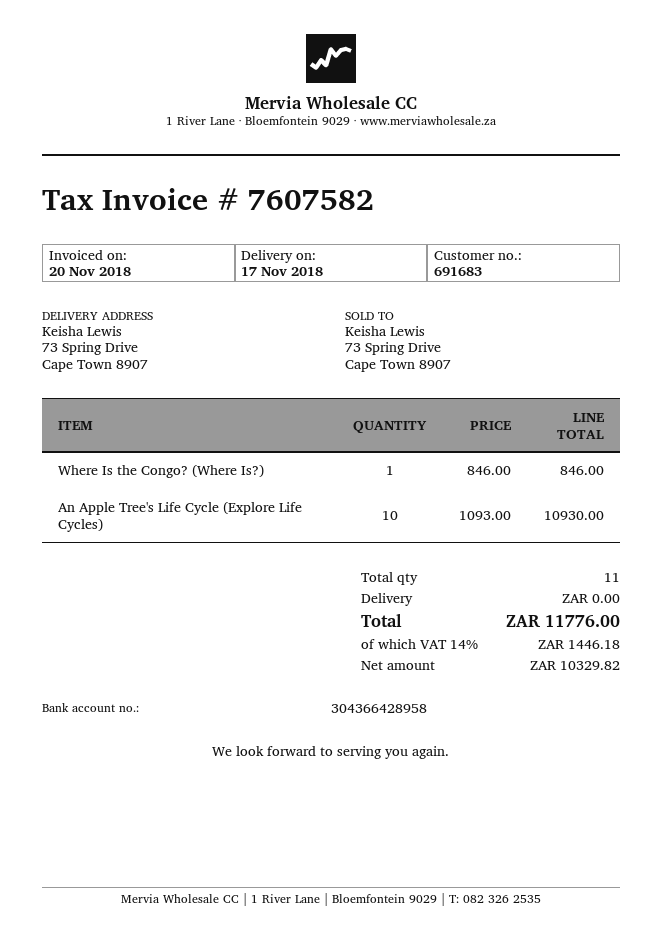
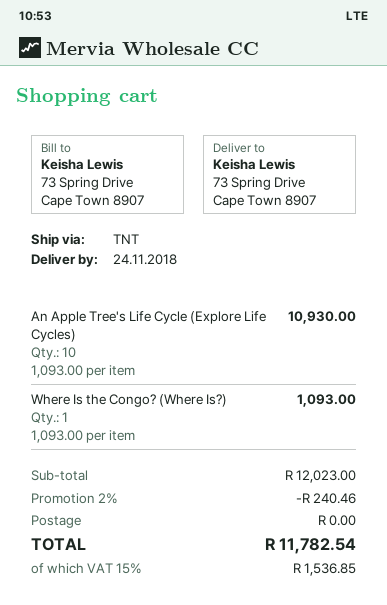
delivery date: 2018-11-17 -> 2018-11-24
Where Is the Congo? (Where Is?): 1 x 846.00 = 846.00 -> 1 x 1093.00 = 1093.00
discount: none -> 2% = 240.46
tax: 14% = 1446.18 -> 15% = 1536.85
total: 11776.00 -> 11782.54

